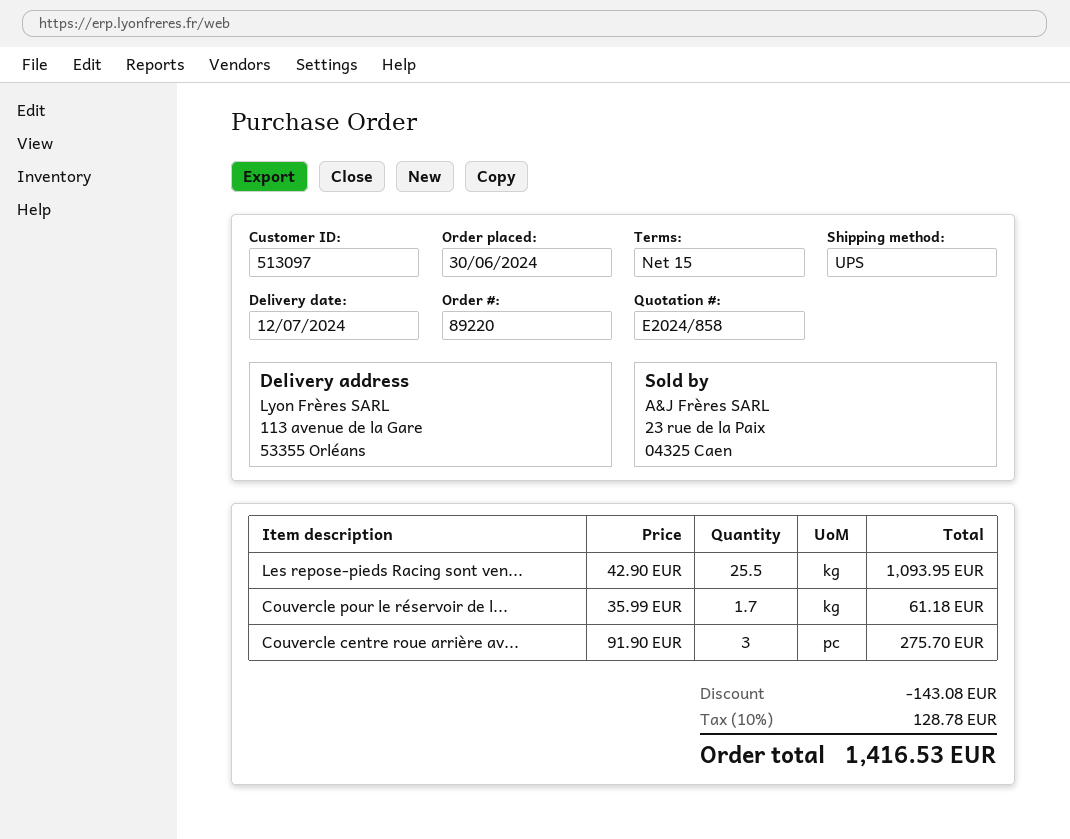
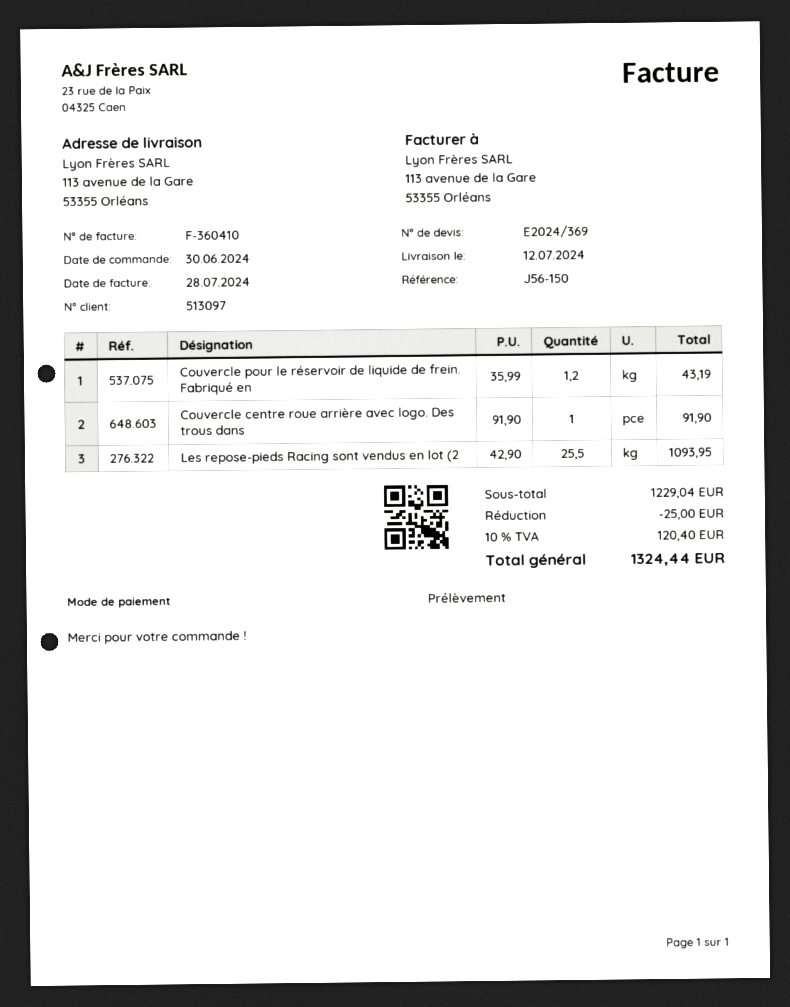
quote number: E2024/858 -> E2024/369
Couvercle pour le réservoir de l...: 1.7 x 35.99 = 61.18 -> 1.2 x 35.99 = 43.19
Couvercle centre roue arrière av...: 3 x 91.90 = 275.70 -> 1 x 91.90 = 91.90
discount: 143.08 -> 25.00
tax: 10% = 128.78 -> 10% = 120.40
total: 1416.53 -> 1324.44

